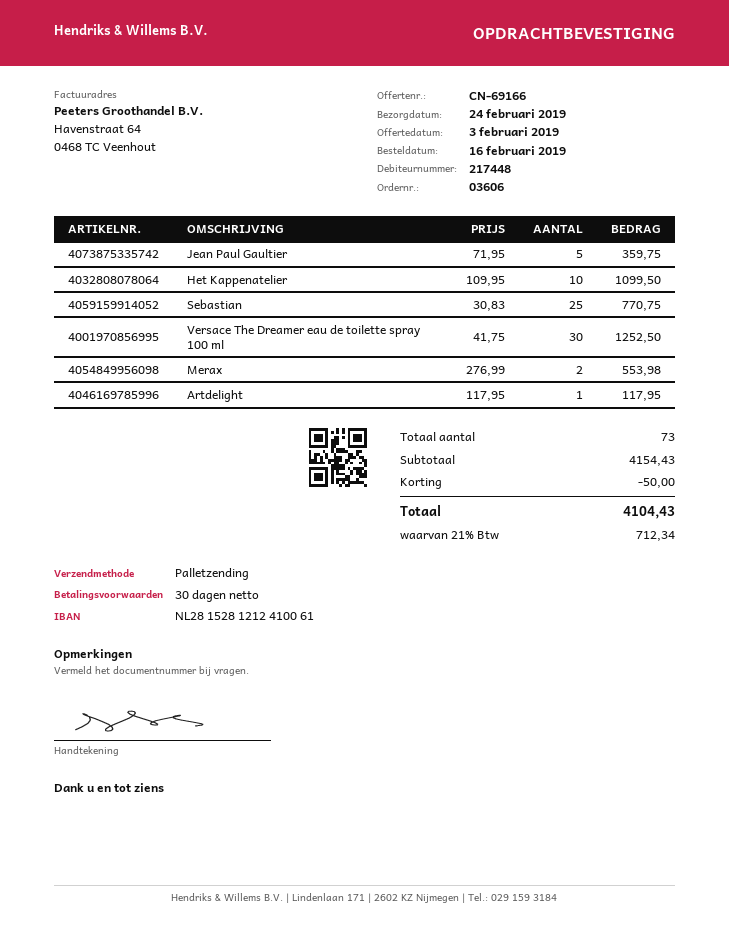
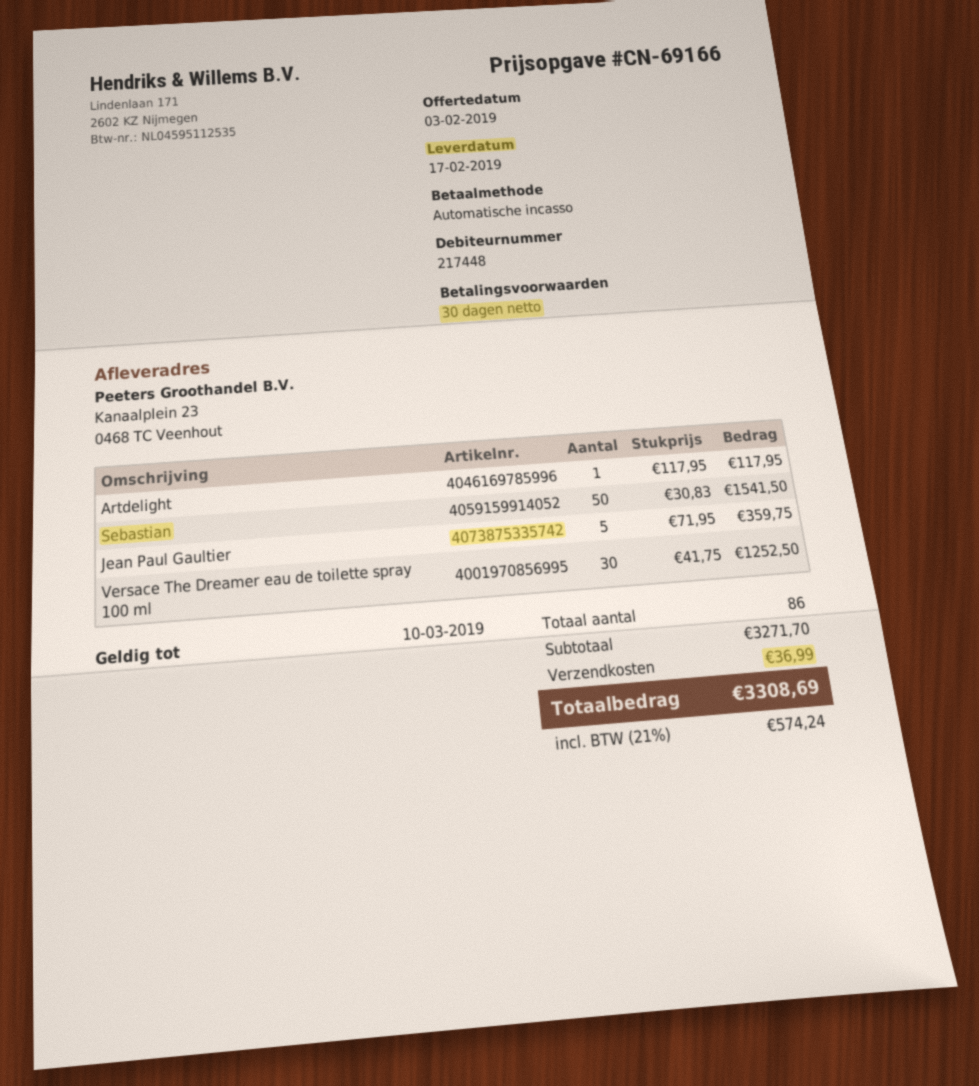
delivery date: 2019-02-24 -> 2019-02-17
Het Kappenatelier: 10 x 109.95 = 1099.50 -> none
Sebastian: 25 x 30.83 = 770.75 -> 50 x 30.83 = 1541.50
Merax: 2 x 276.99 = 553.98 -> none
total quantity: 73 -> 86
subtotal: 4154.43 -> 3271.70
discount: 50.00 -> none
shipping: none -> 36.99
tax: 21% = 712.34 -> 21% = 574.24
total: 4104.43 -> 3308.69

